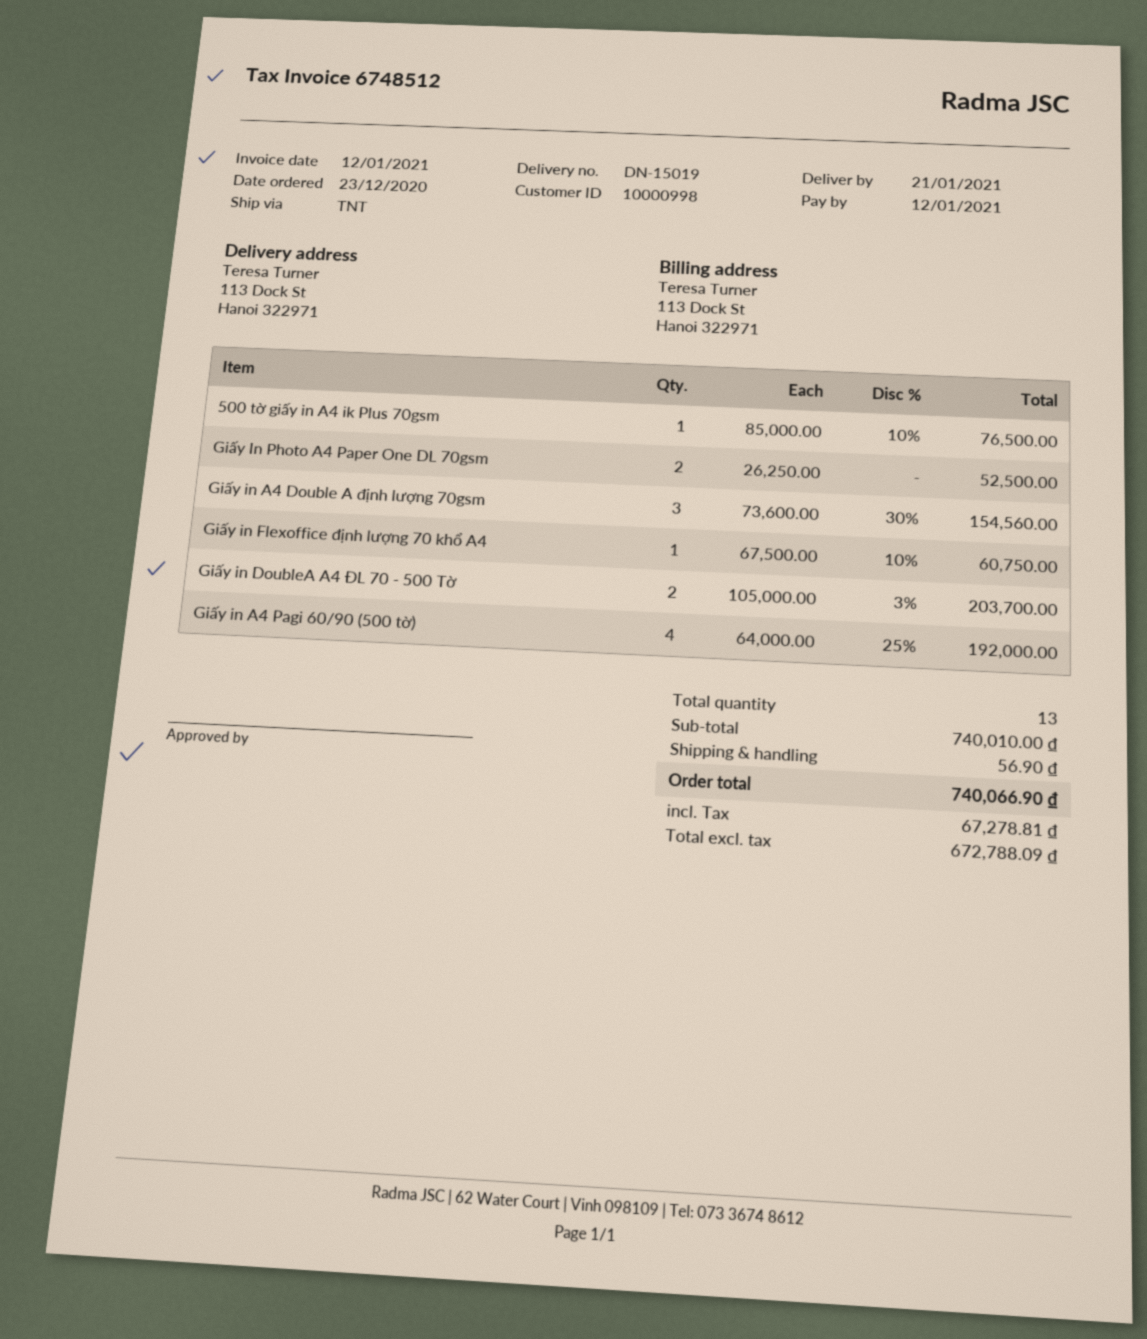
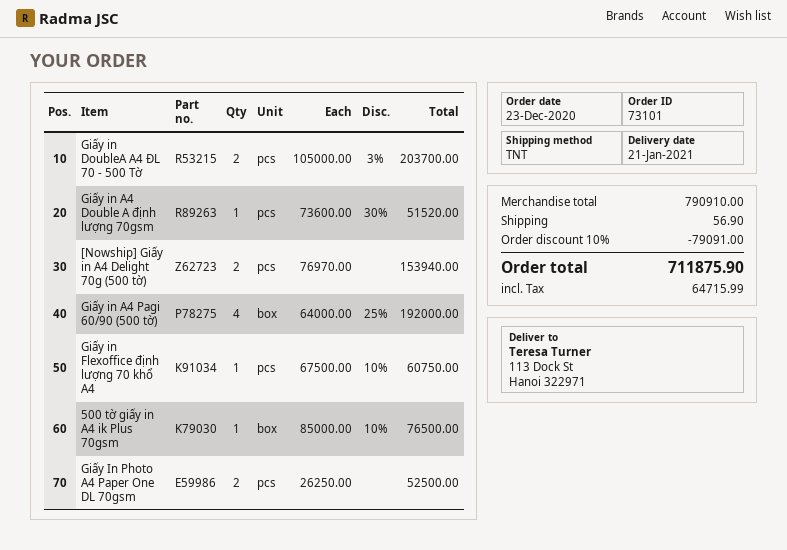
Giấy in A4 Double A định lượng 70gsm: 3 x 73600.00 - 30% = 154560.00 -> 1 x 73600.00 - 30% = 51520.00
[Nowship] Giấy in A4 Delight 70g (500 tờ): none -> 2 x 76970.00 = 153940.00
subtotal: 740010.00 -> 790910.00
discount: none -> 10% = 79091.00
tax: 67278.81 -> 64715.99
total: 740066.90 -> 711875.90

